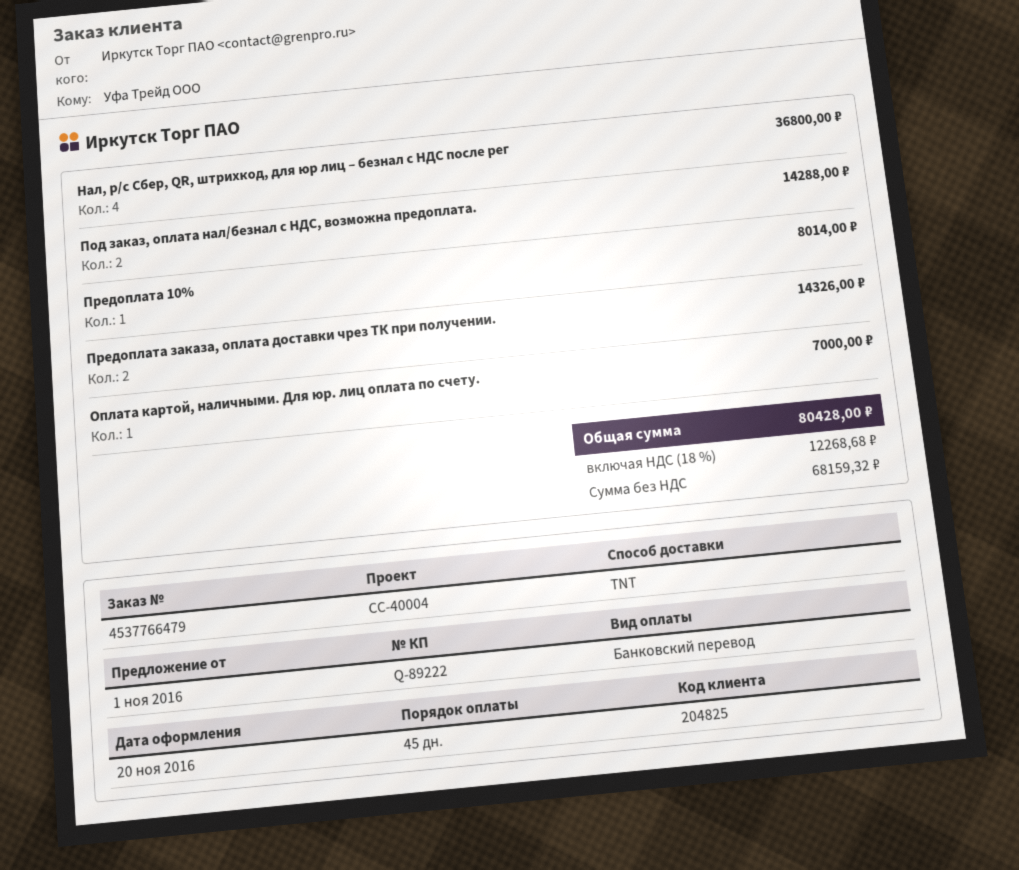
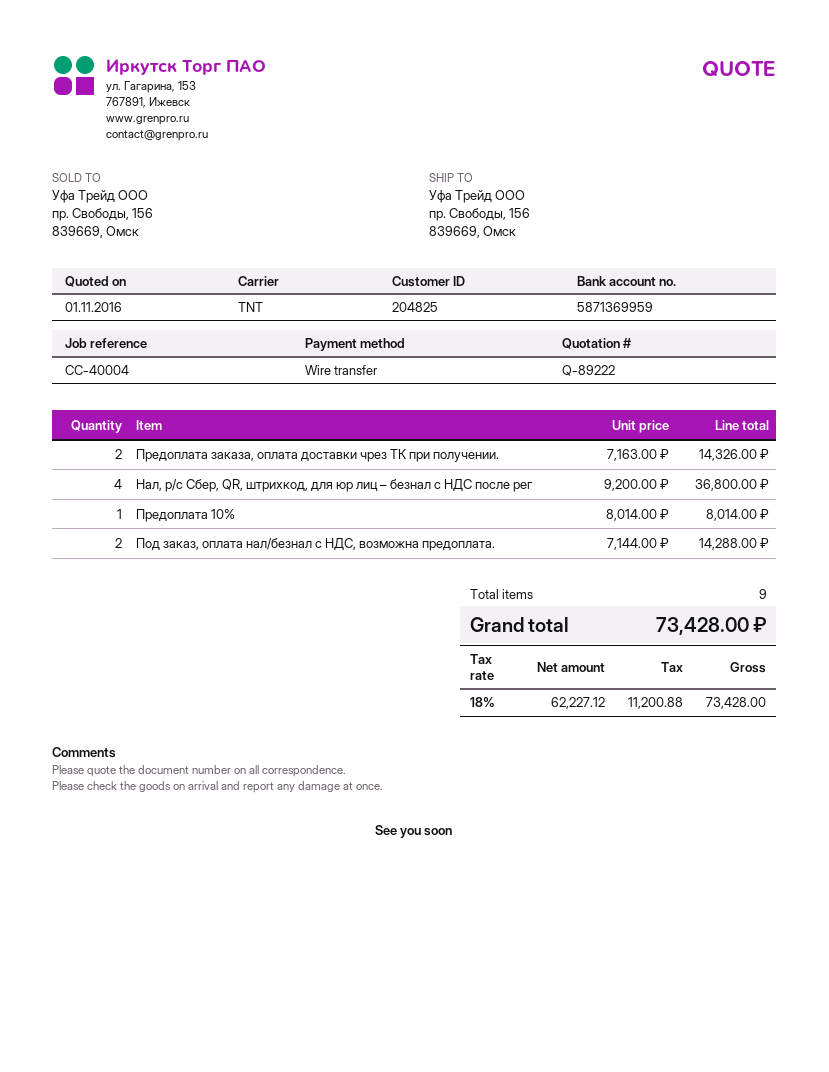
Оплата картой, наличными. Для юр. лиц оплата по счету.: 1 for 7000.00 -> none
net: 68159.32 -> 62227.12
tax: 18% = 12268.68 -> 18% = 11200.88
total: 80428.00 -> 73428.00

